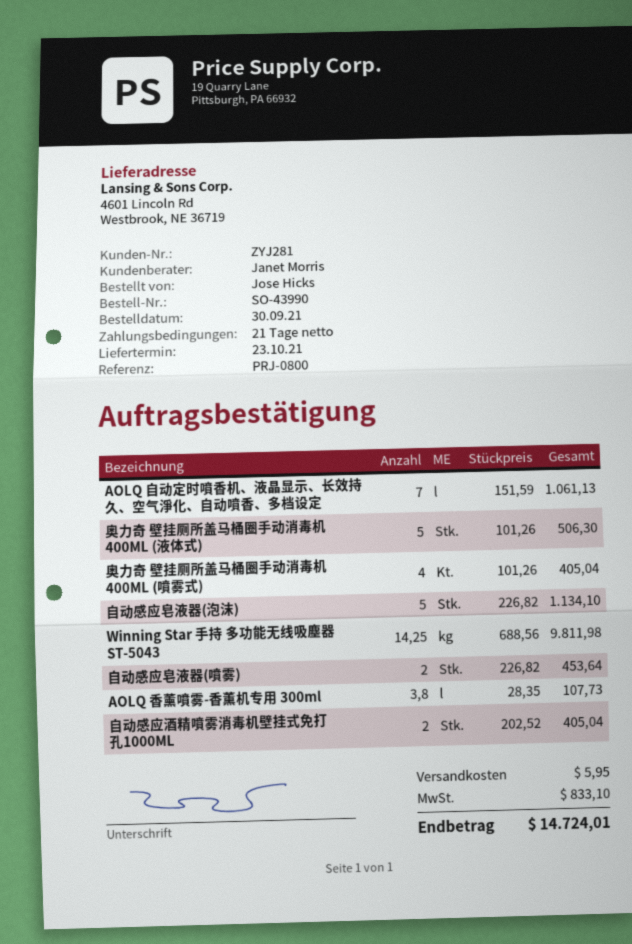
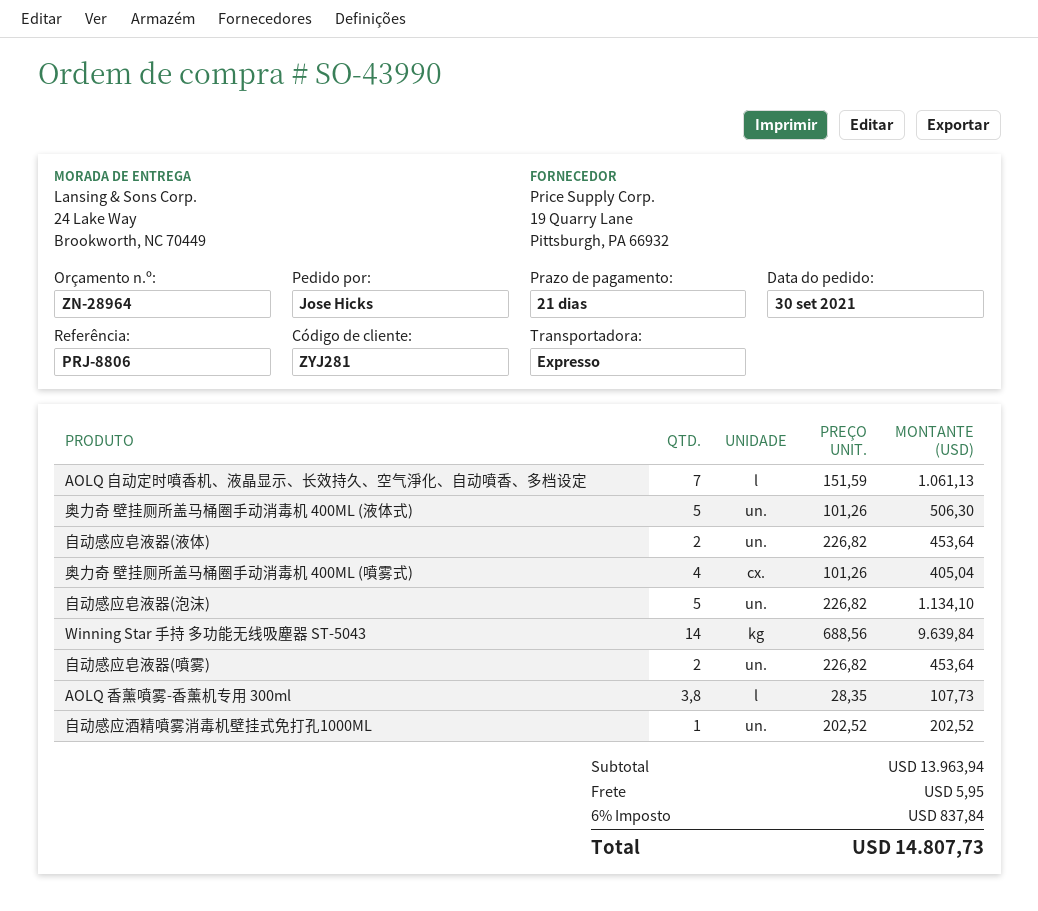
reference: PRJ-0800 -> PRJ-8806
ship to: 4601 Lincoln Rd, Westbrook, NE 36719 -> 24 Lake Way, Brookworth, NC 70449
Winning Star 手持 多功能无线吸塵器 ST-5043: 14.25 x 688.56 = 9811.98 -> 14 x 688.56 = 9639.84
自动感应酒精噴雾消毒机壁挂式免打孔1000ML: 2 x 202.52 = 405.04 -> 1 x 202.52 = 202.52
自动感应皂液器(液体): none -> 2 x 226.82 = 453.64
tax: 833.10 -> 837.84
total: 14724.01 -> 14807.73

